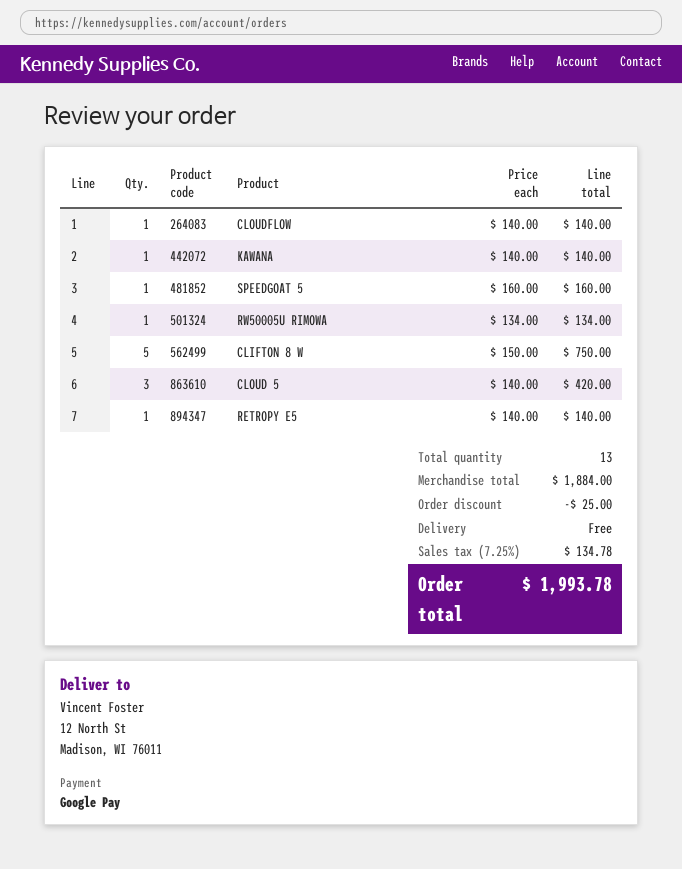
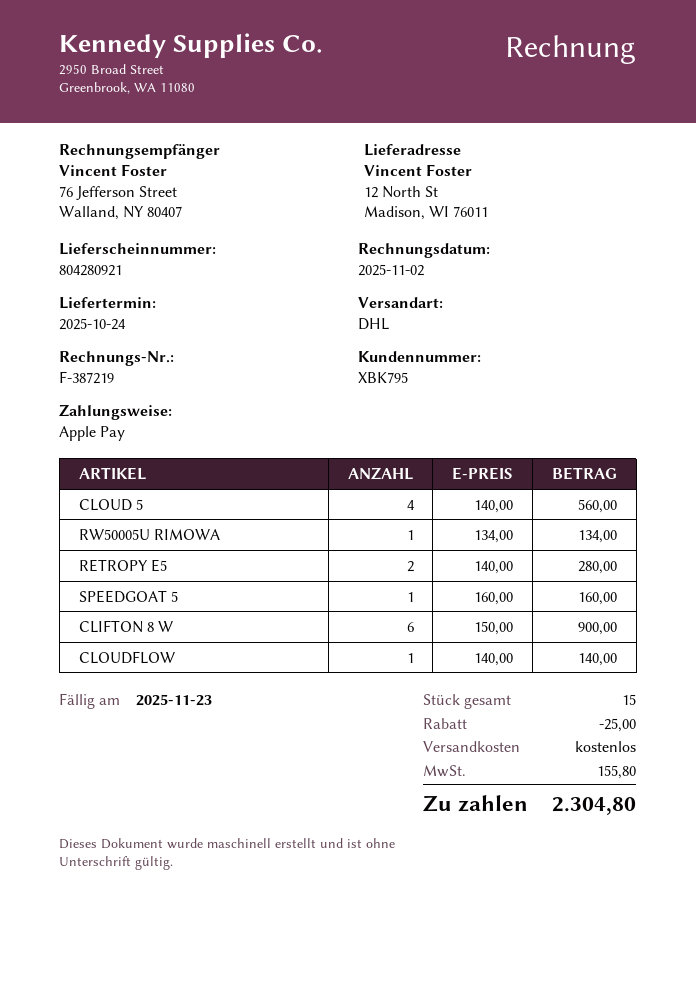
payment method: Google Pay -> Apple Pay
KAWANA: 1 x 140.00 = 140.00 -> none
CLIFTON 8 W: 5 x 150.00 = 750.00 -> 6 x 150.00 = 900.00
CLOUD 5: 3 x 140.00 = 420.00 -> 4 x 140.00 = 560.00
RETROPY E5: 1 x 140.00 = 140.00 -> 2 x 140.00 = 280.00
total quantity: 13 -> 15
tax: 134.78 -> 155.80
total: 1993.78 -> 2304.80

